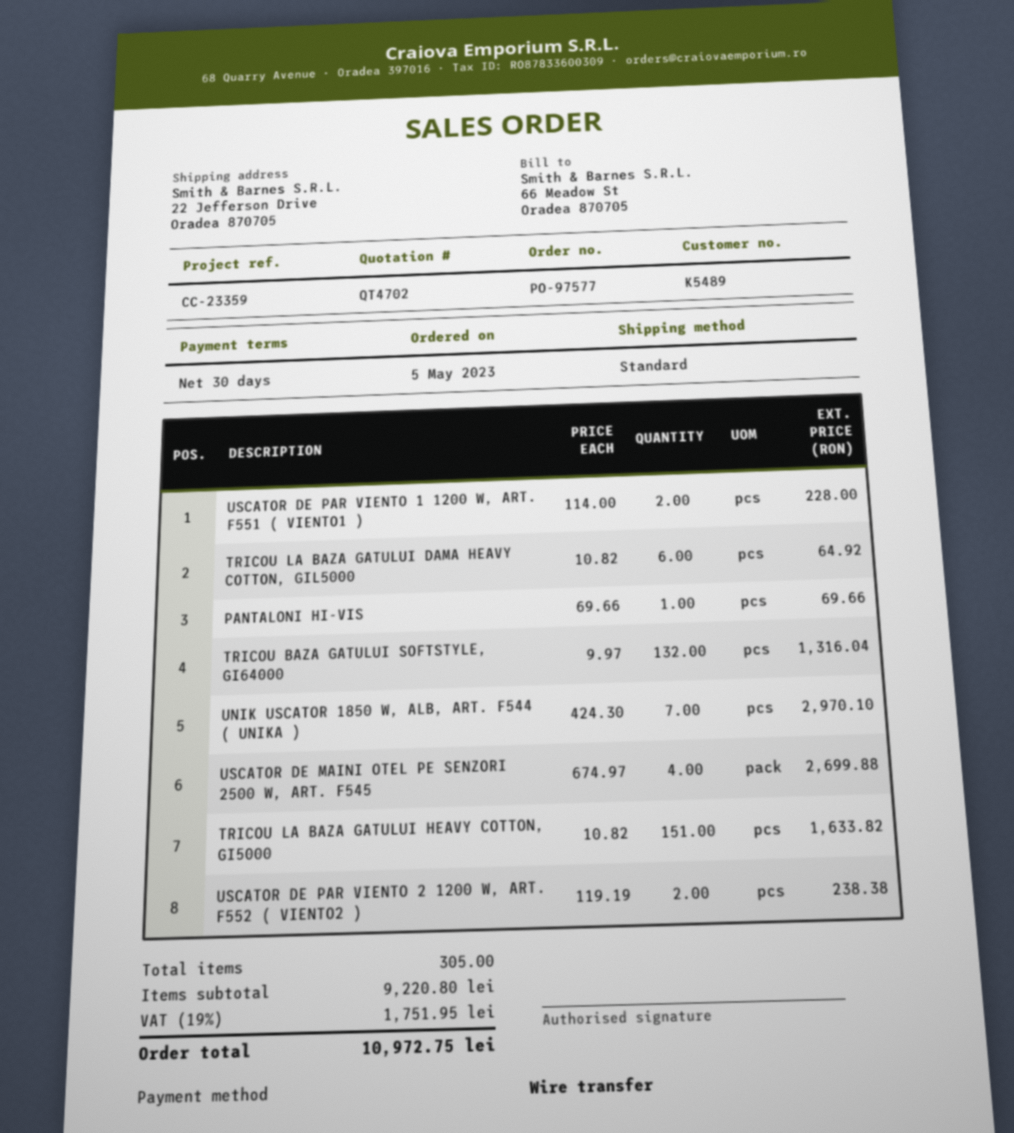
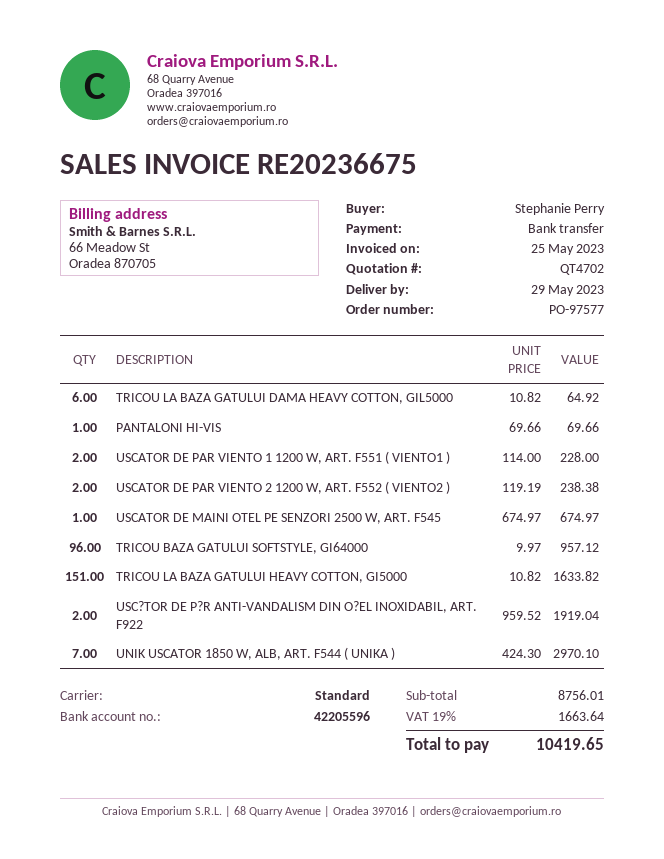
TRICOU BAZA GATULUI SOFTSTYLE, GI64000: 132 x 9.97 = 1316.04 -> 96 x 9.97 = 957.12
USCATOR DE MAINI OTEL PE SENZORI 2500 W, ART. F545: 4 x 674.97 = 2699.88 -> 1 x 674.97 = 674.97
USC?TOR DE P?R ANTI-VANDALISM DIN O?EL INOXIDABIL, ART. F922: none -> 2 x 959.52 = 1919.04
subtotal: 9220.80 -> 8756.01
tax: 19% = 1751.95 -> 19% = 1663.64
total: 10972.75 -> 10419.65

